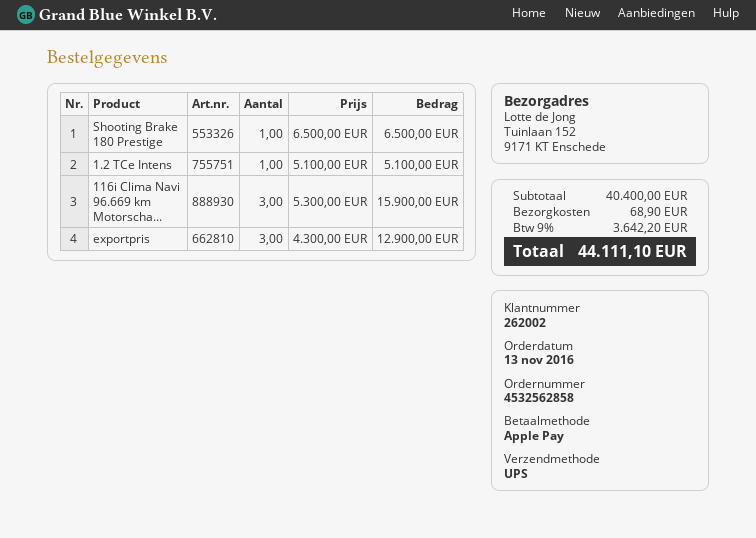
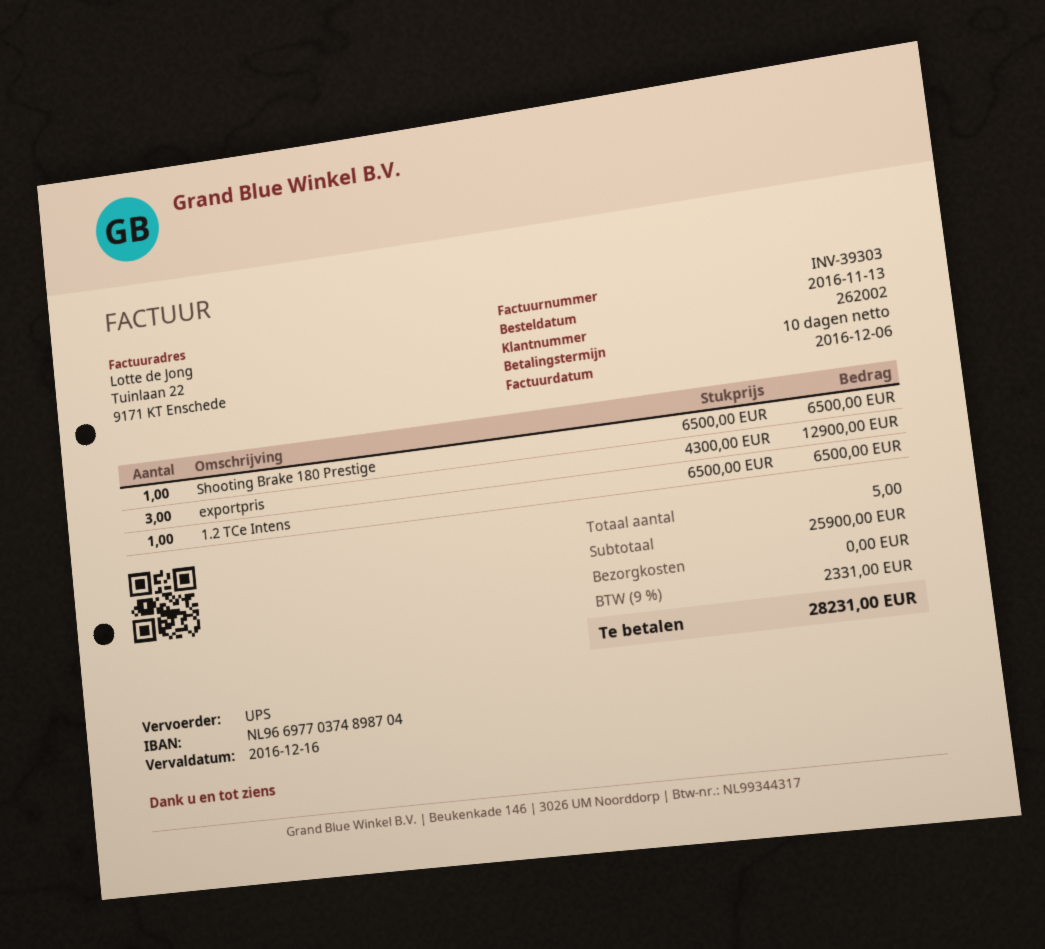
1.2 TCe Intens: 1 x 5100.00 = 5100.00 -> 1 x 6500.00 = 6500.00
116i Clima Navi 96.669 km Motorscha...: 3 x 5300.00 = 15900.00 -> none
subtotal: 40400.00 -> 25900.00
shipping: 68.90 -> 0.00
tax: 9% = 3642.20 -> 9% = 2331.00
total: 44111.10 -> 28231.00

